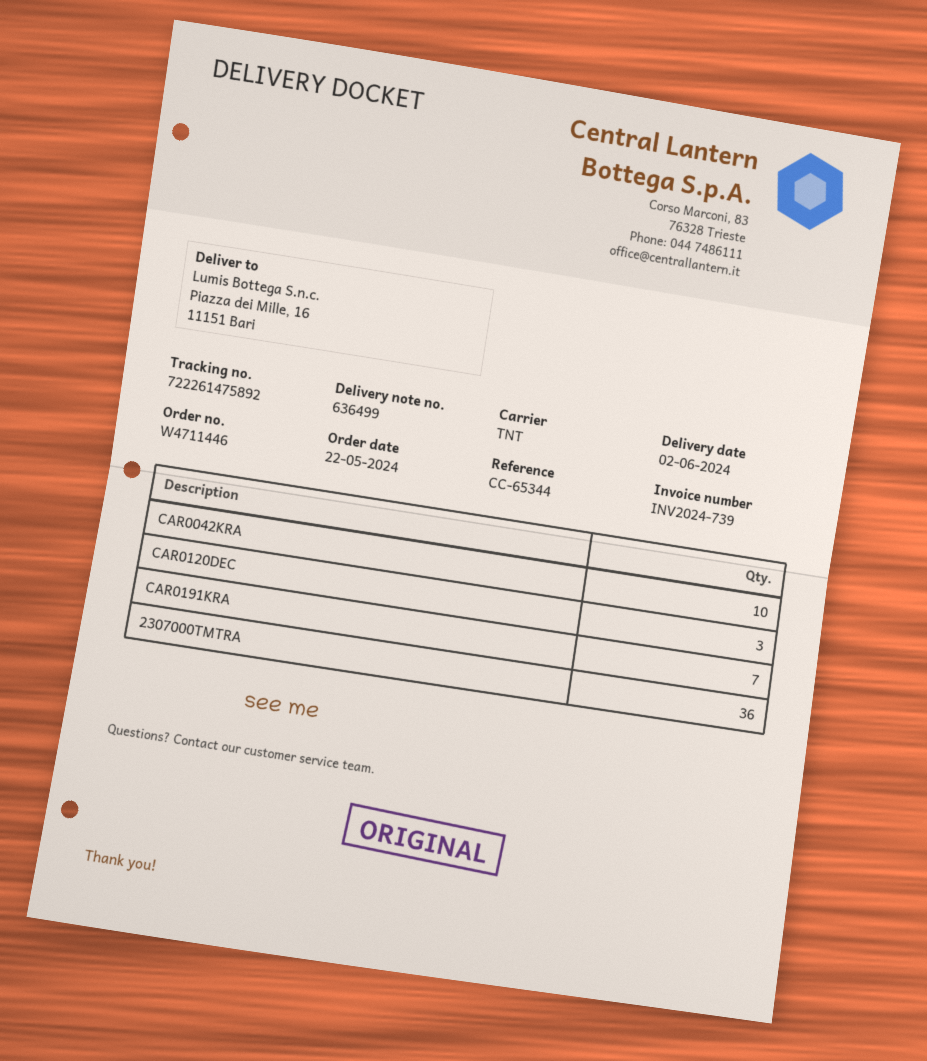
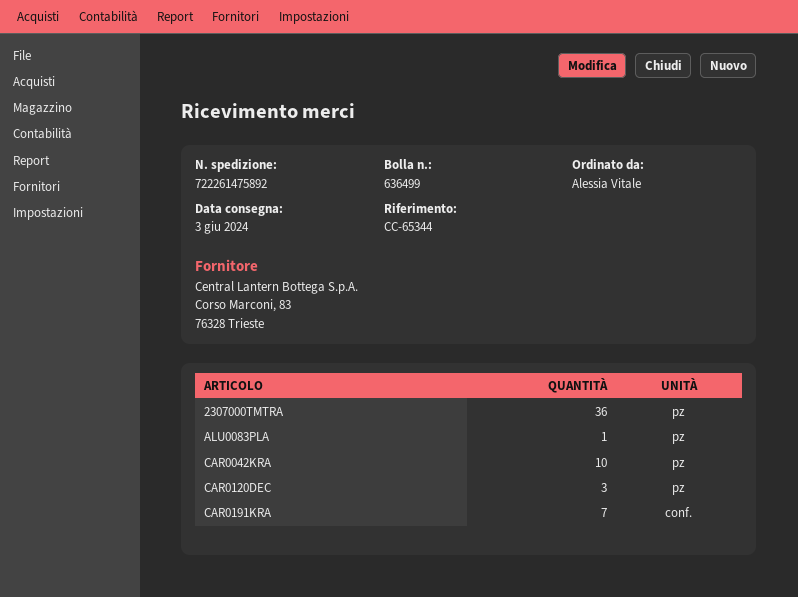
delivery date: 2024-06-02 -> 2024-06-03
ALU0083PLA: none -> 1

